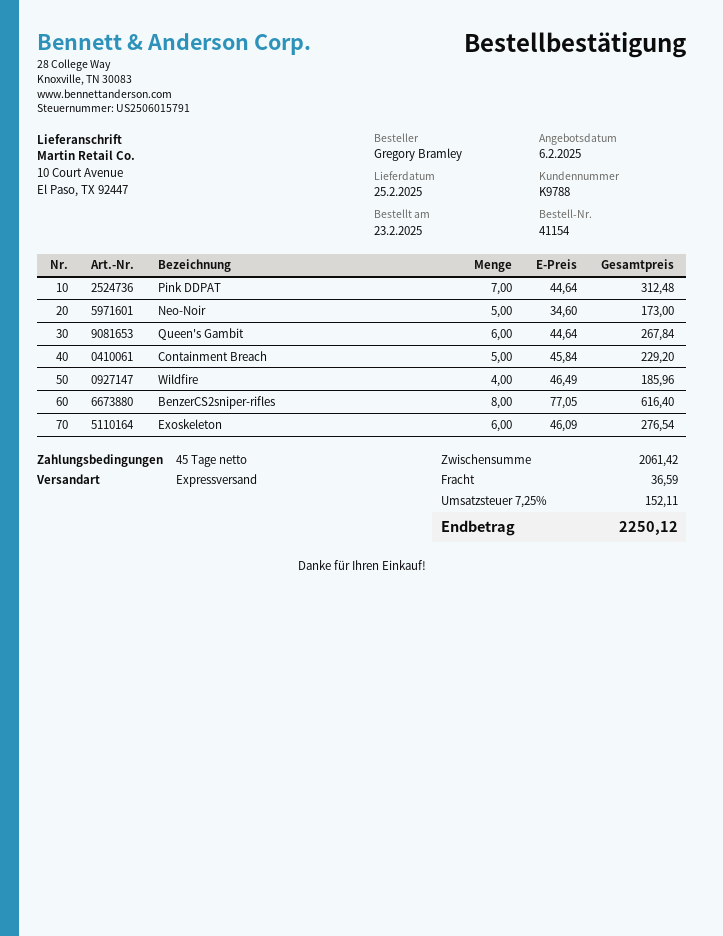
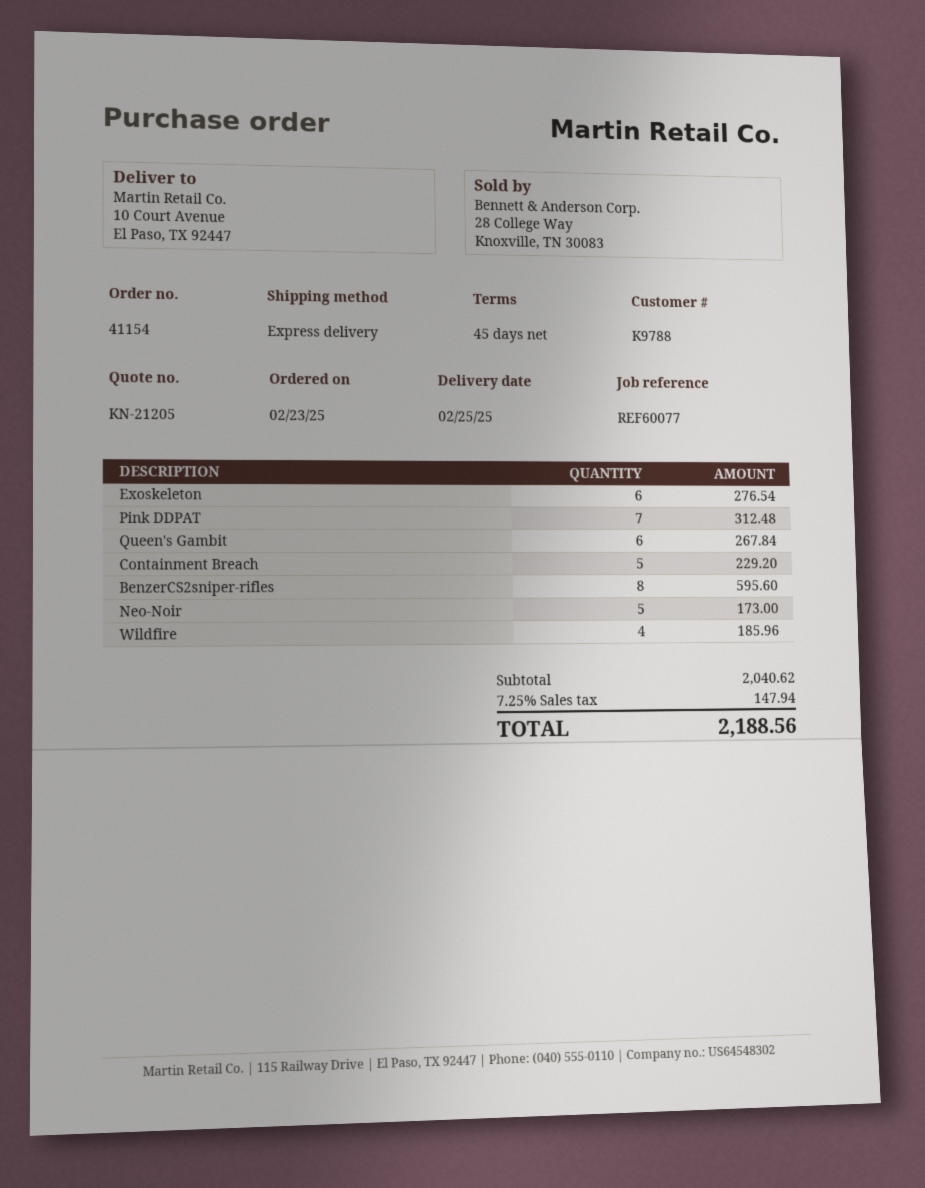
BenzerCS2sniper-rifles: 8 for 616.40 -> 8 for 595.60
subtotal: 2061.42 -> 2040.62
shipping: 36.59 -> none
tax: 7.25% = 152.11 -> 7.25% = 147.94
total: 2250.12 -> 2188.56

